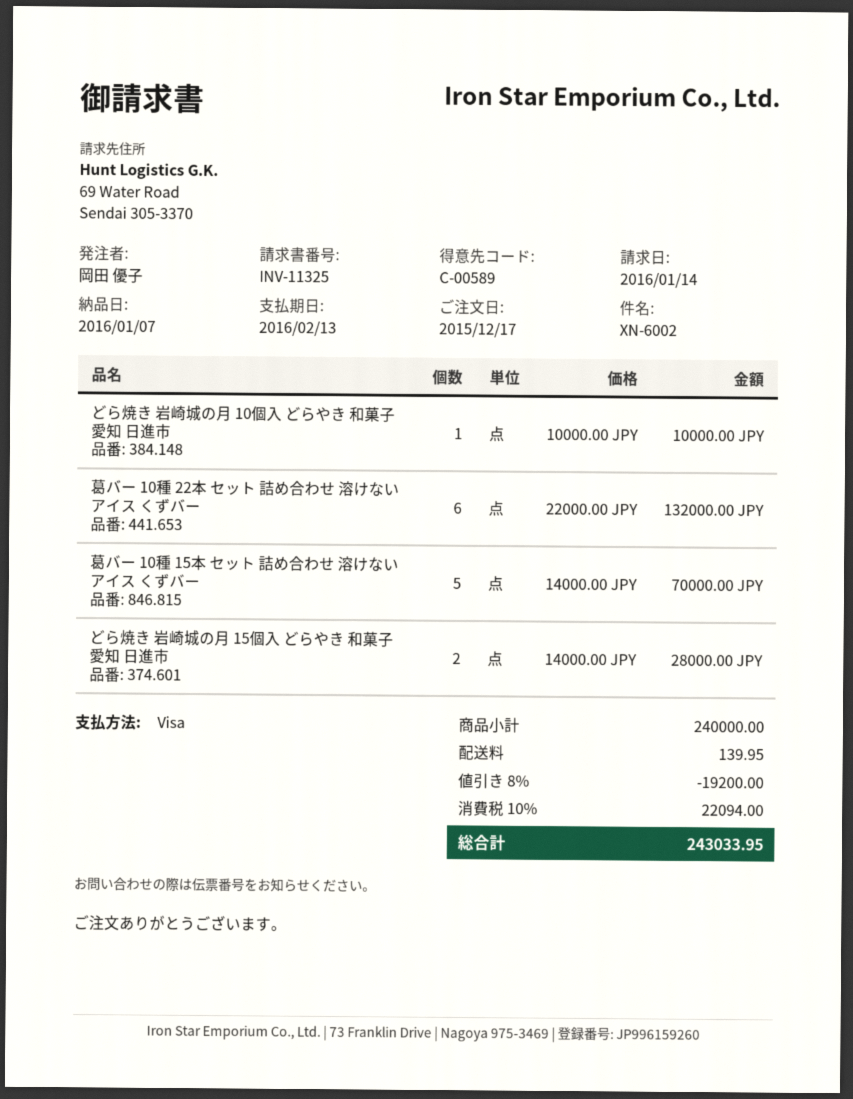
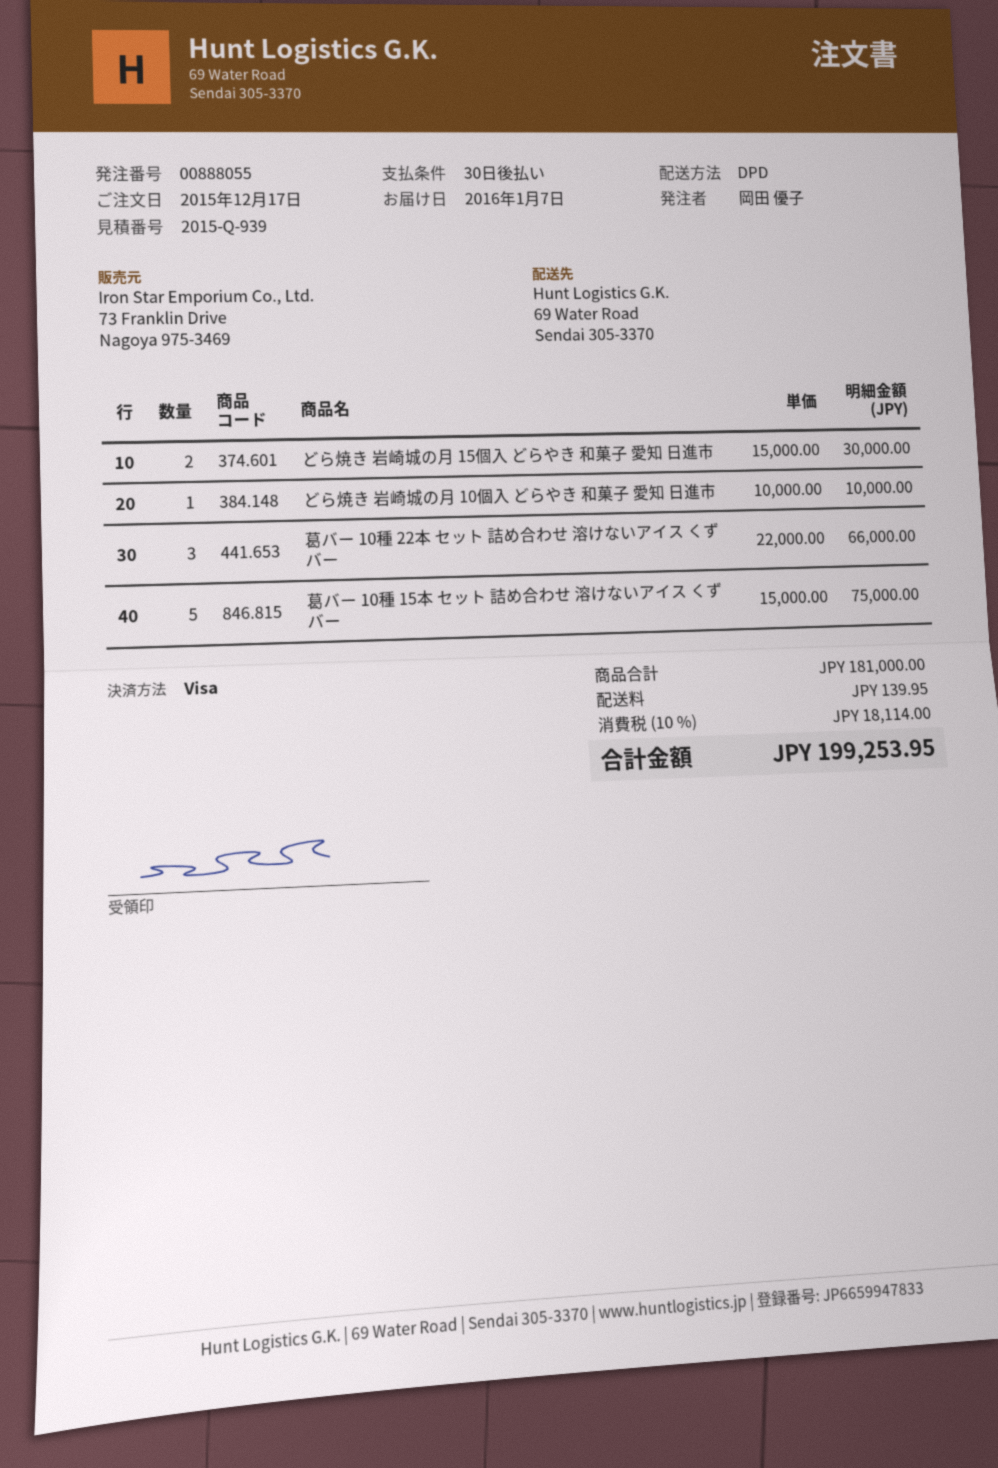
葛バー 10種 22本 セット 詰め合わせ 溶けないアイス くずバー: 6 x 22000.00 = 132000.00 -> 3 x 22000.00 = 66000.00
葛バー 10種 15本 セット 詰め合わせ 溶けないアイス くずバー: 5 x 14000.00 = 70000.00 -> 5 x 15000.00 = 75000.00
どら焼き 岩崎城の月 15個入 どらやき 和菓子 愛知 日進市: 2 x 14000.00 = 28000.00 -> 2 x 15000.00 = 30000.00
subtotal: 240000.00 -> 181000.00
discount: 8% = 19200.00 -> none
tax: 10% = 22094.00 -> 10% = 18114.00
total: 243033.95 -> 199253.95

